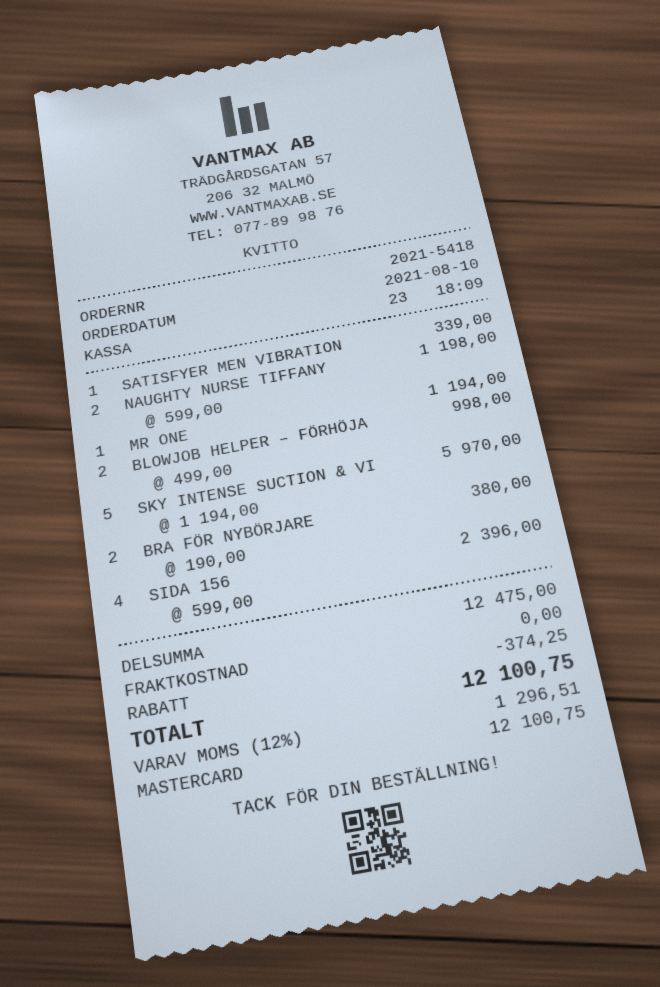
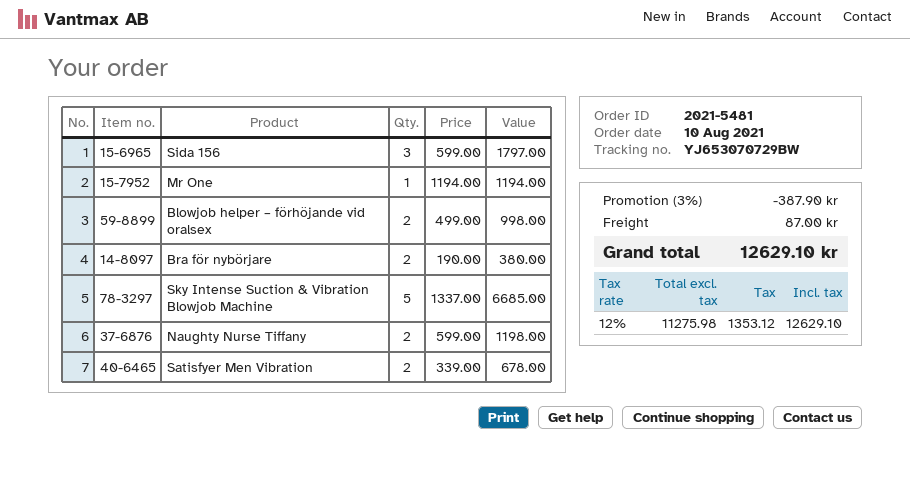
order number: 2021-5418 -> 2021-5481
SATISFYER MEN VIBRATION: 1 x 339.00 = 339.00 -> 2 x 339.00 = 678.00
SKY INTENSE SUCTION & VI: 5 x 1194.00 = 5970.00 -> 5 x 1337.00 = 6685.00
SIDA 156: 4 x 599.00 = 2396.00 -> 3 x 599.00 = 1797.00
discount: 374.25 -> 387.90
shipping: 0.00 -> 87.00
tax: 12% = 1296.51 -> 12% = 1353.12
total: 12100.75 -> 12629.10

